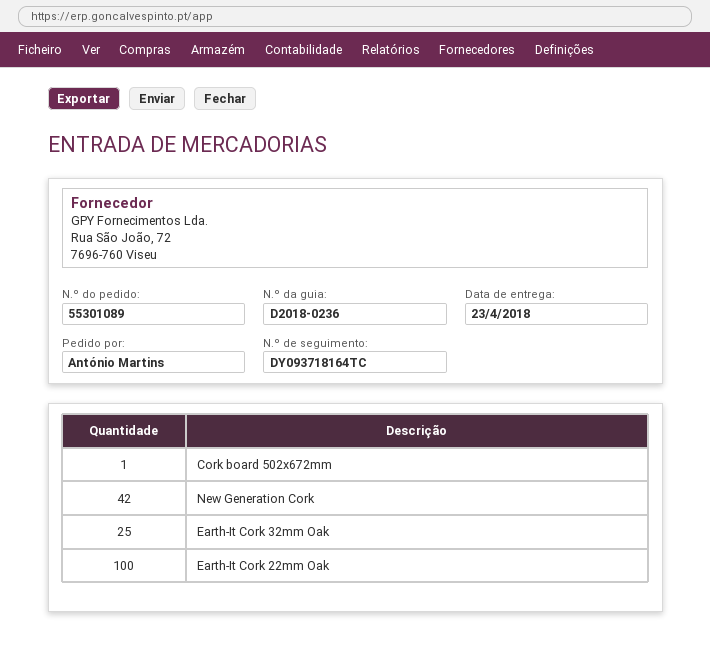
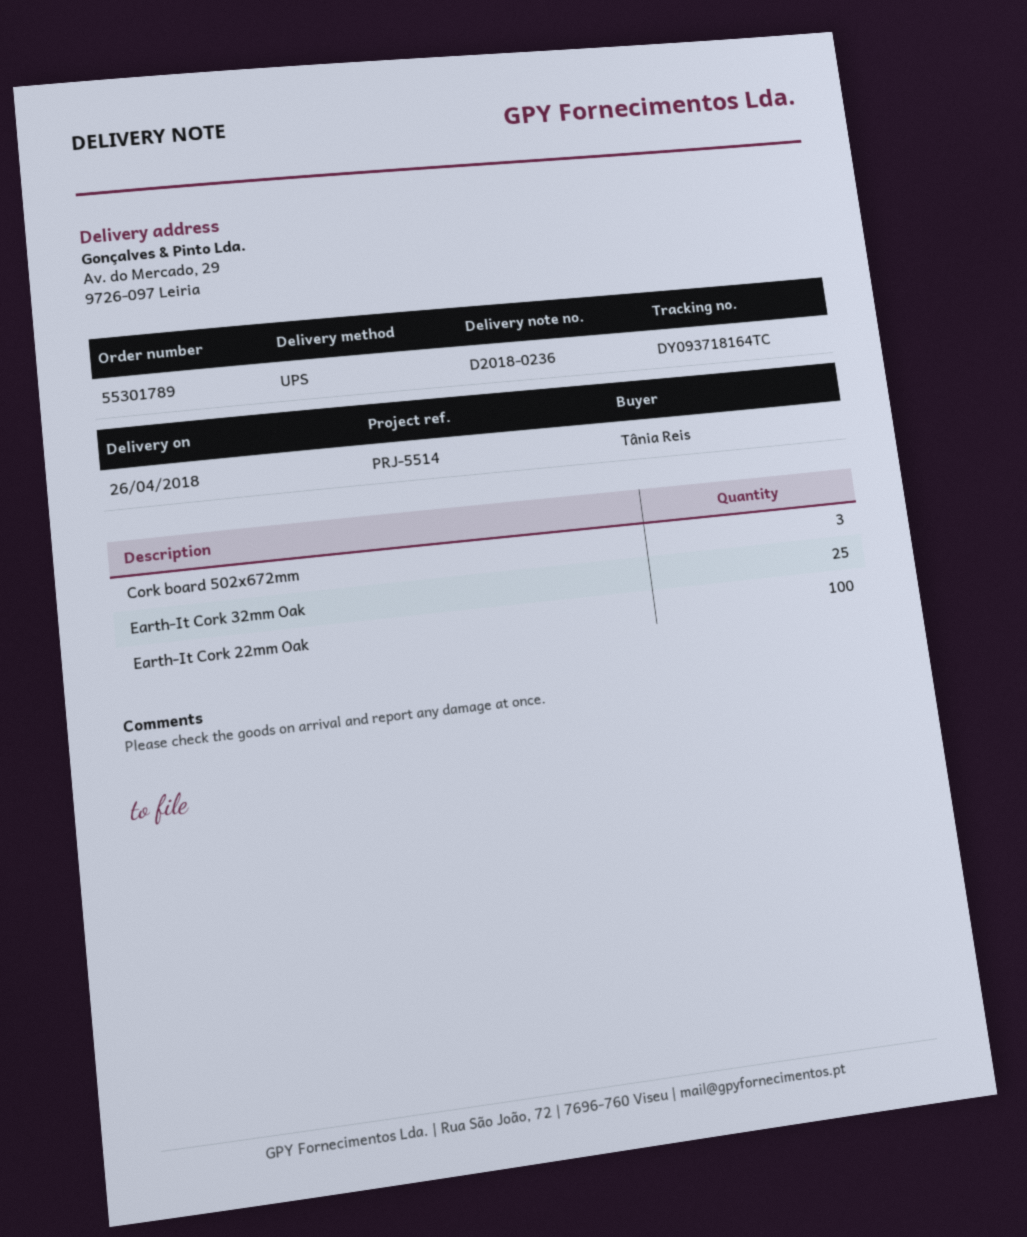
order number: 55301089 -> 55301789
delivery date: 2018-04-23 -> 2018-04-26
ordered by: António Martins -> Tânia Reis
Cork board 502x672mm: 1 -> 3
New Generation Cork: 42 -> none

